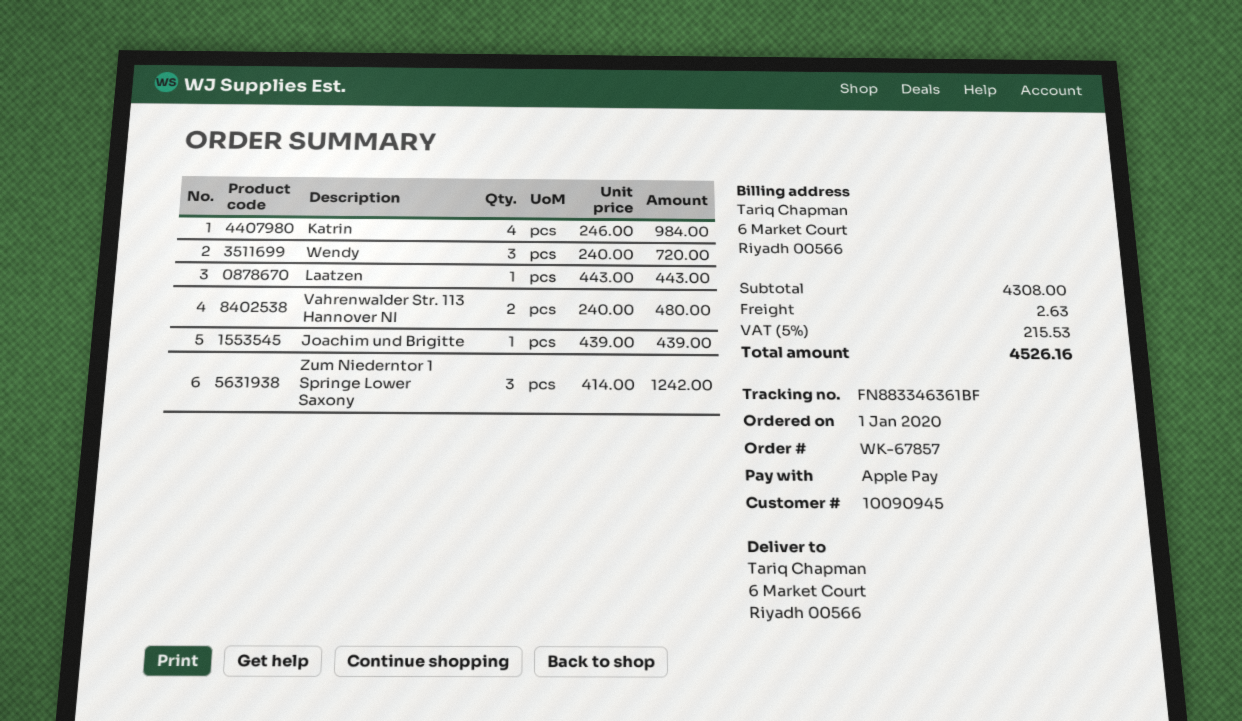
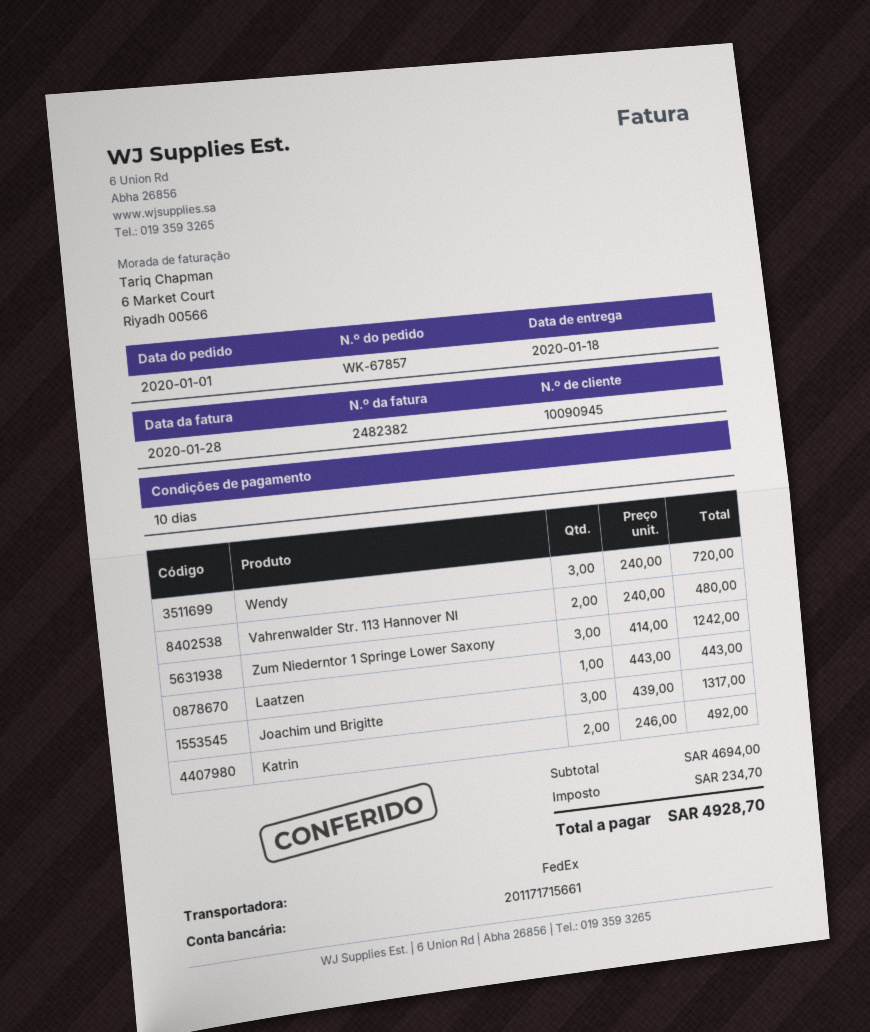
Katrin: 4 x 246.00 = 984.00 -> 2 x 246.00 = 492.00
Joachim und Brigitte: 1 x 439.00 = 439.00 -> 3 x 439.00 = 1317.00
subtotal: 4308.00 -> 4694.00
shipping: 2.63 -> none
tax: 215.53 -> 234.70
total: 4526.16 -> 4928.70

